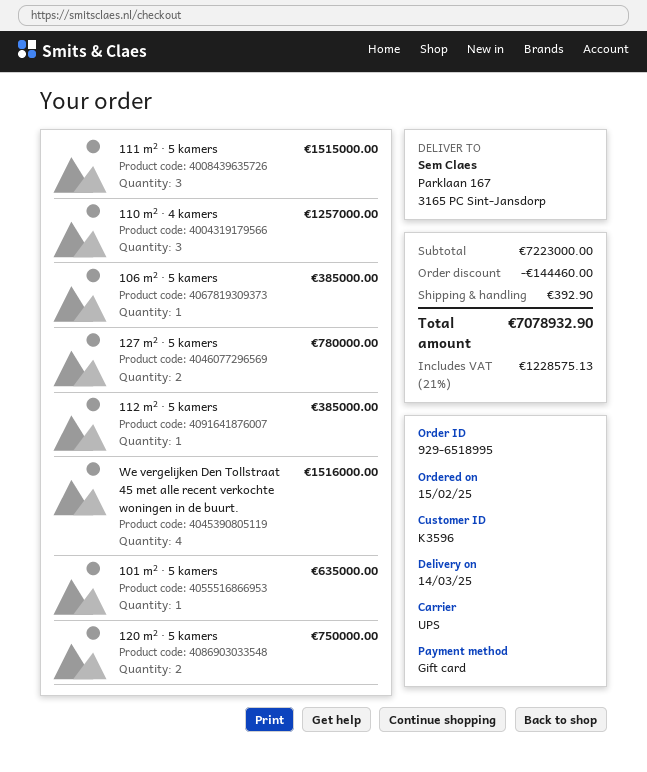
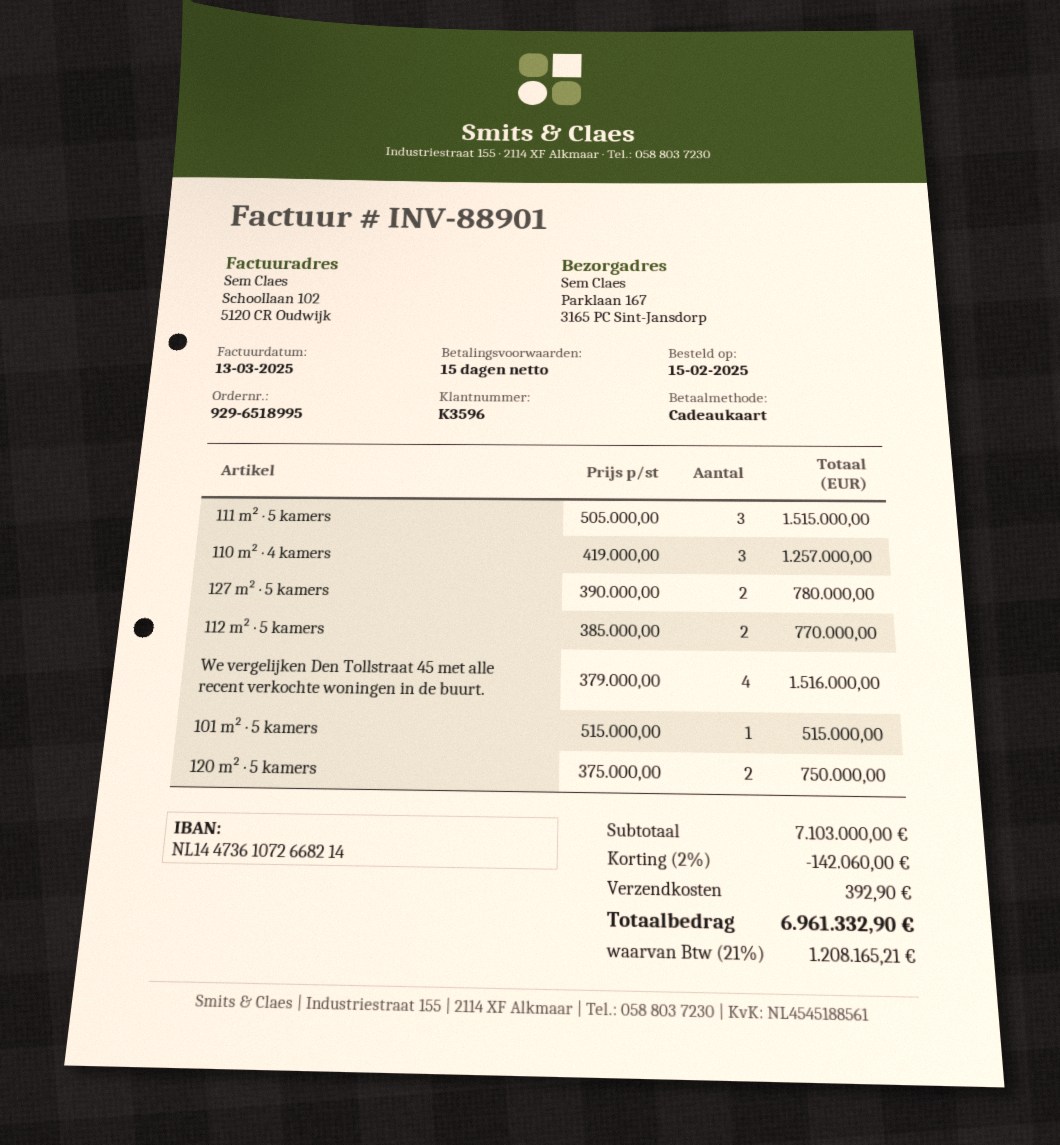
106 m² · 5 kamers: 1 for 385000.00 -> none
112 m² · 5 kamers: 1 for 385000.00 -> 2 for 770000.00
101 m² · 5 kamers: 1 for 635000.00 -> 1 for 515000.00
subtotal: 7223000.00 -> 7103000.00
discount: 144460.00 -> 142060.00
tax: 21% = 1228575.13 -> 21% = 1208165.21
total: 7078932.90 -> 6961332.90

